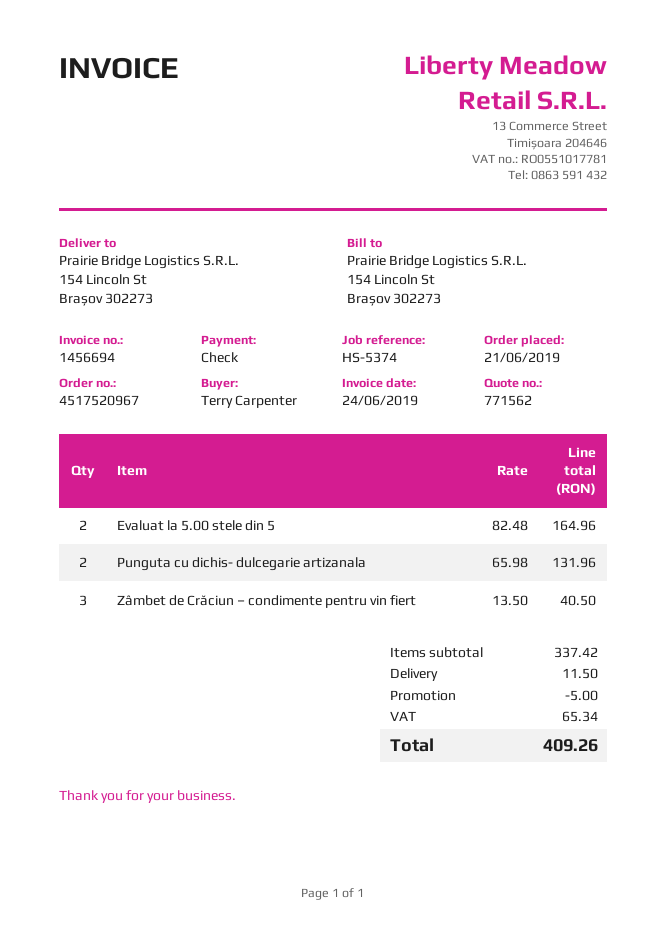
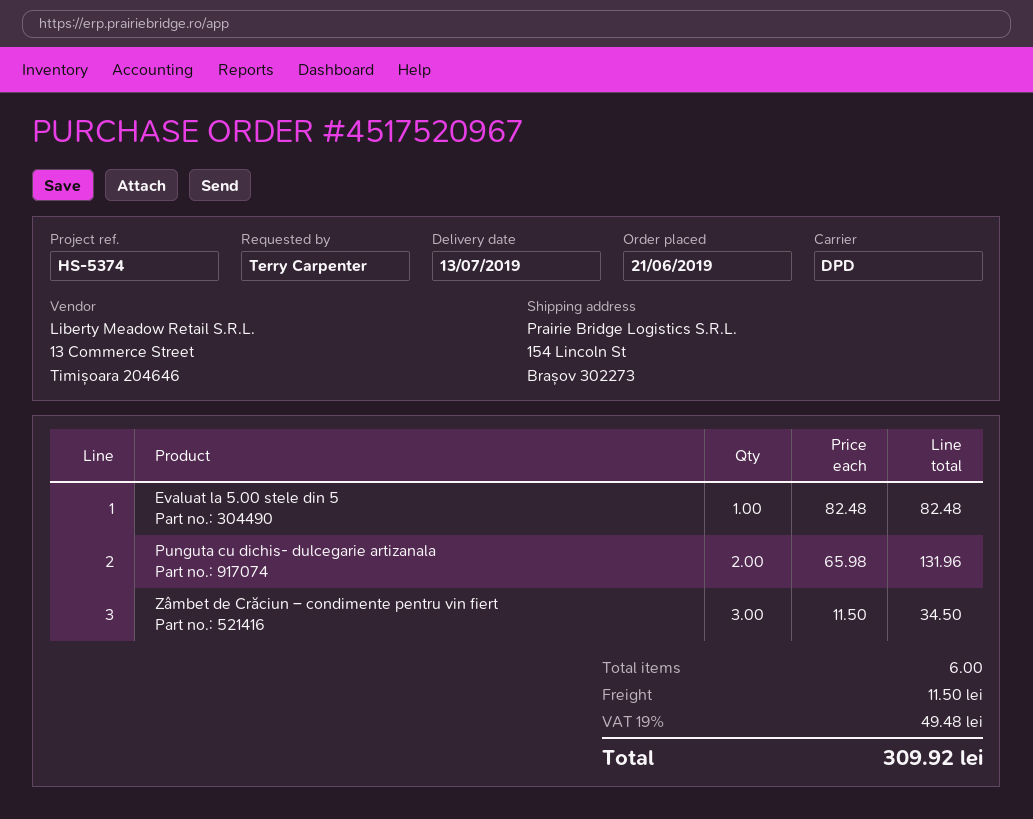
Evaluat la 5.00 stele din 5: 2 x 82.48 = 164.96 -> 1 x 82.48 = 82.48
Zâmbet de Crăciun – condimente pentru vin fiert: 3 x 13.50 = 40.50 -> 3 x 11.50 = 34.50
discount: 5.00 -> none
tax: 65.34 -> 49.48
total: 409.26 -> 309.92

